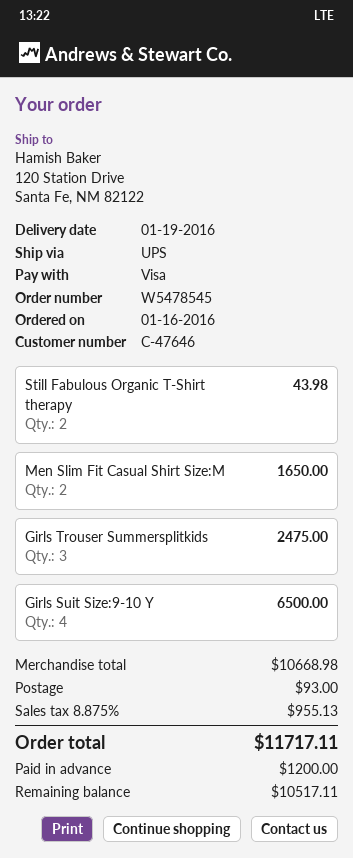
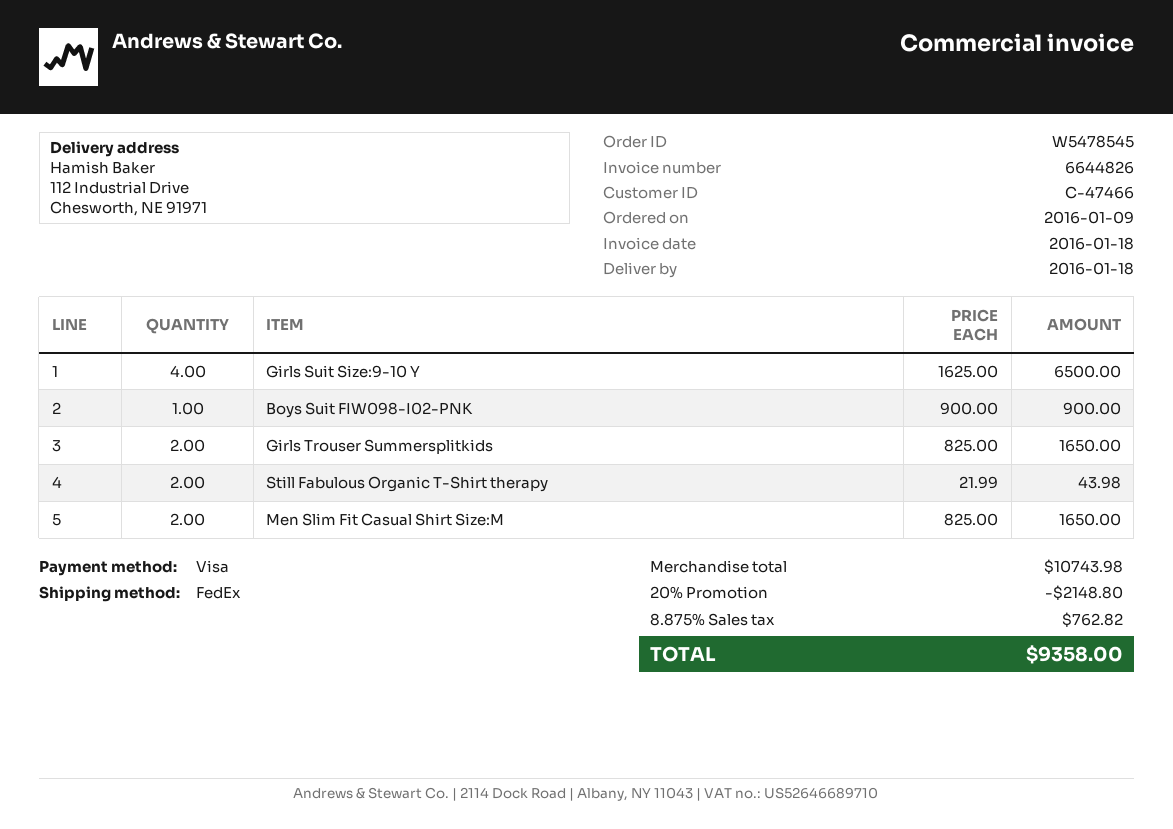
order date: 2016-01-16 -> 2016-01-09
delivery date: 2016-01-19 -> 2016-01-18
customer number: C-47646 -> C-47466
shipping method: UPS -> FedEx
ship to: 120 Station Drive, Santa Fe, NM 82122 -> 112 Industrial Drive, Chesworth, NE 91971
Girls Trouser Summersplitkids: 3 for 2475.00 -> 2 for 1650.00
Boys Suit FIW098-I02-PNK: none -> 1 for 900.00
subtotal: 10668.98 -> 10743.98
discount: none -> 20% = 2148.80
shipping: 93.00 -> none
tax: 8.875% = 955.13 -> 8.875% = 762.82
total: 11717.11 -> 9358.00

